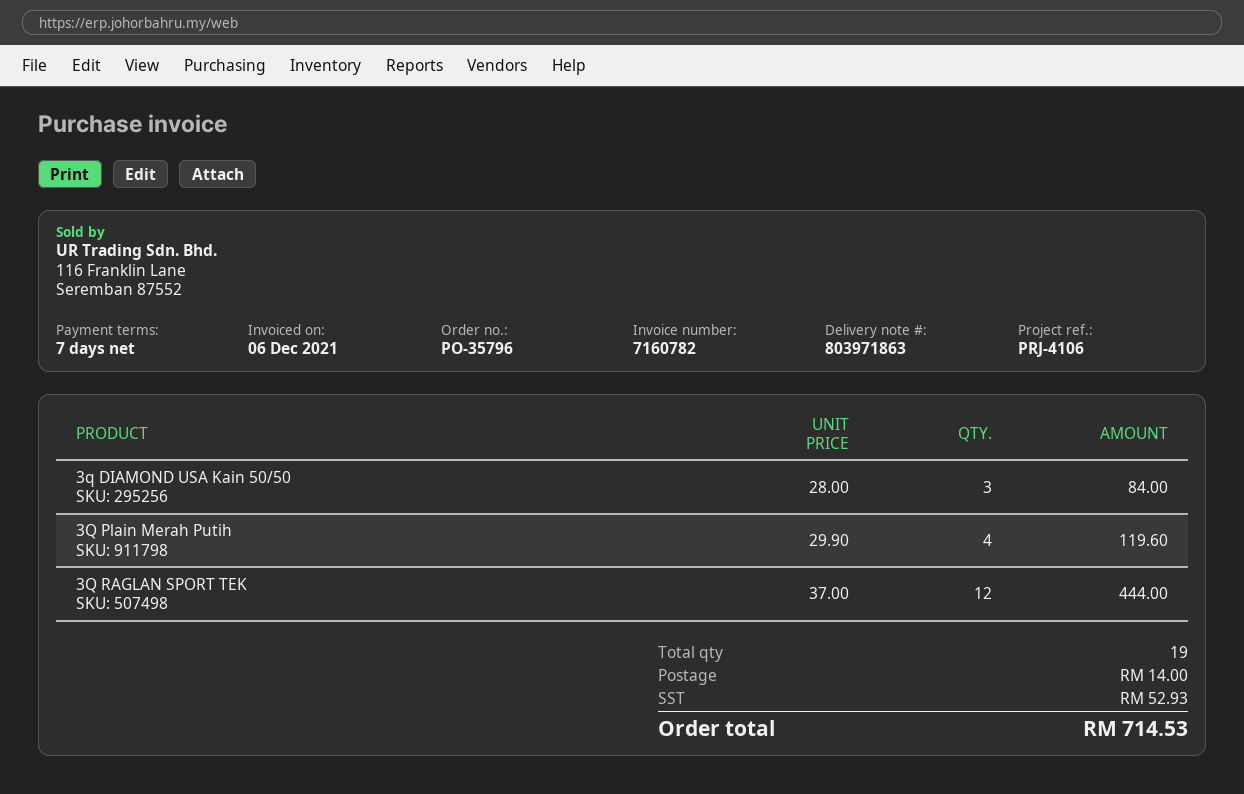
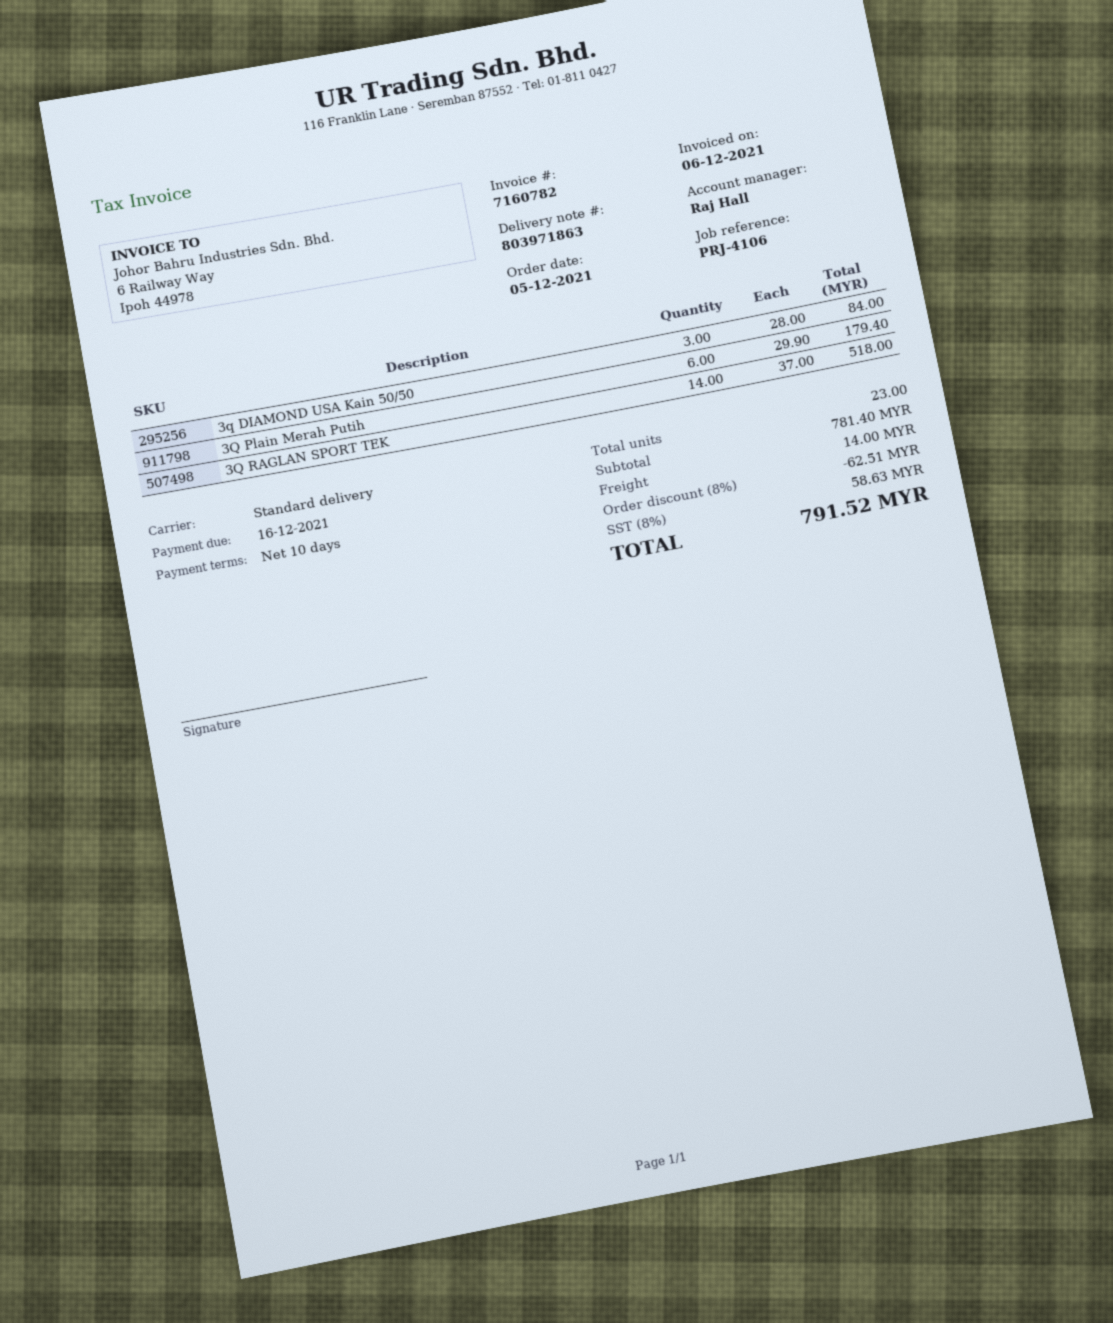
payment terms: 7 days -> 10 days
3Q Plain Merah Putih: 4 x 29.90 = 119.60 -> 6 x 29.90 = 179.40
3Q RAGLAN SPORT TEK: 12 x 37.00 = 444.00 -> 14 x 37.00 = 518.00
total quantity: 19 -> 23
discount: none -> 8% = 62.51
tax: 52.93 -> 58.63
total: 714.53 -> 791.52

